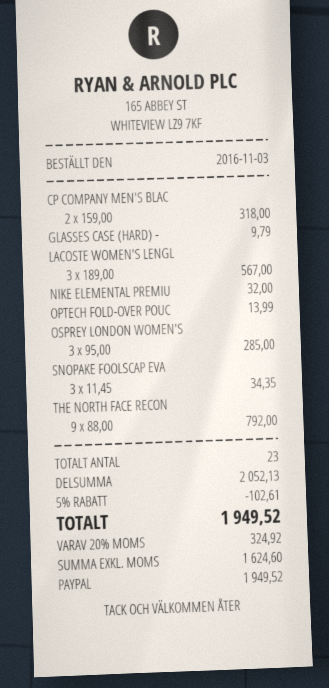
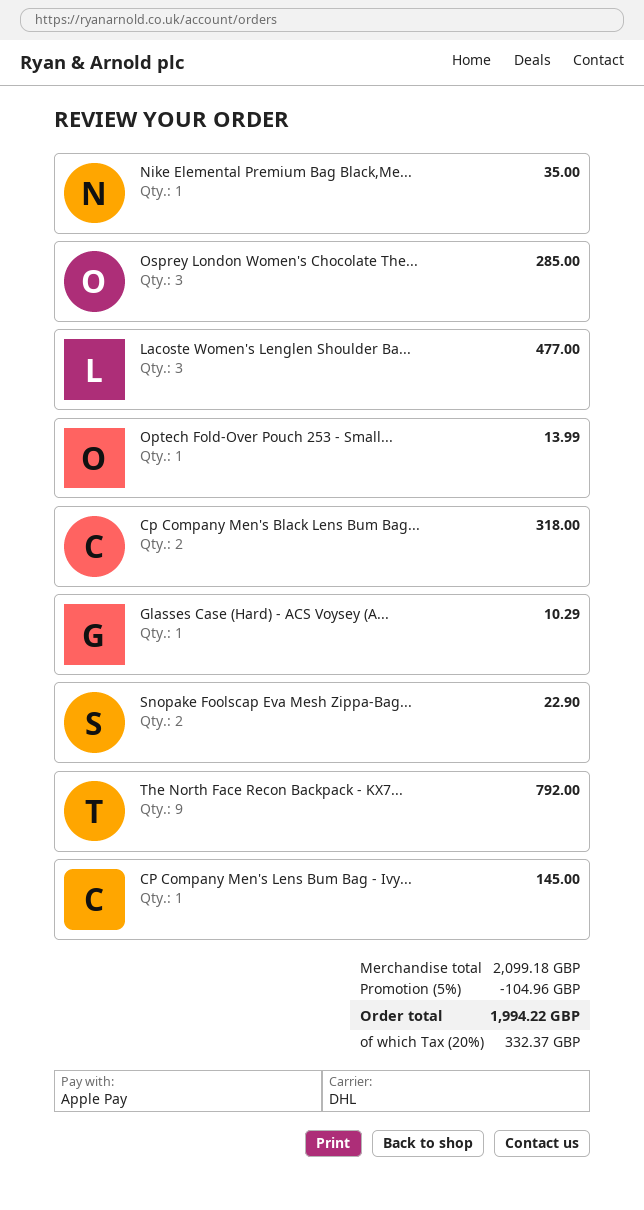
payment method: PayPal -> Apple Pay
GLASSES CASE (HARD) -: 1 for 9.79 -> 1 for 10.29
LACOSTE WOMEN'S LENGL: 3 for 567.00 -> 3 for 477.00
NIKE ELEMENTAL PREMIU: 1 for 32.00 -> 1 for 35.00
SNOPAKE FOOLSCAP EVA: 3 for 34.35 -> 2 for 22.90
CP Company Men's Lens Bum Bag - Ivy...: none -> 1 for 145.00
subtotal: 2052.13 -> 2099.18
discount: 5% = 102.61 -> 5% = 104.96
tax: 20% = 324.92 -> 20% = 332.37
total: 1949.52 -> 1994.22

